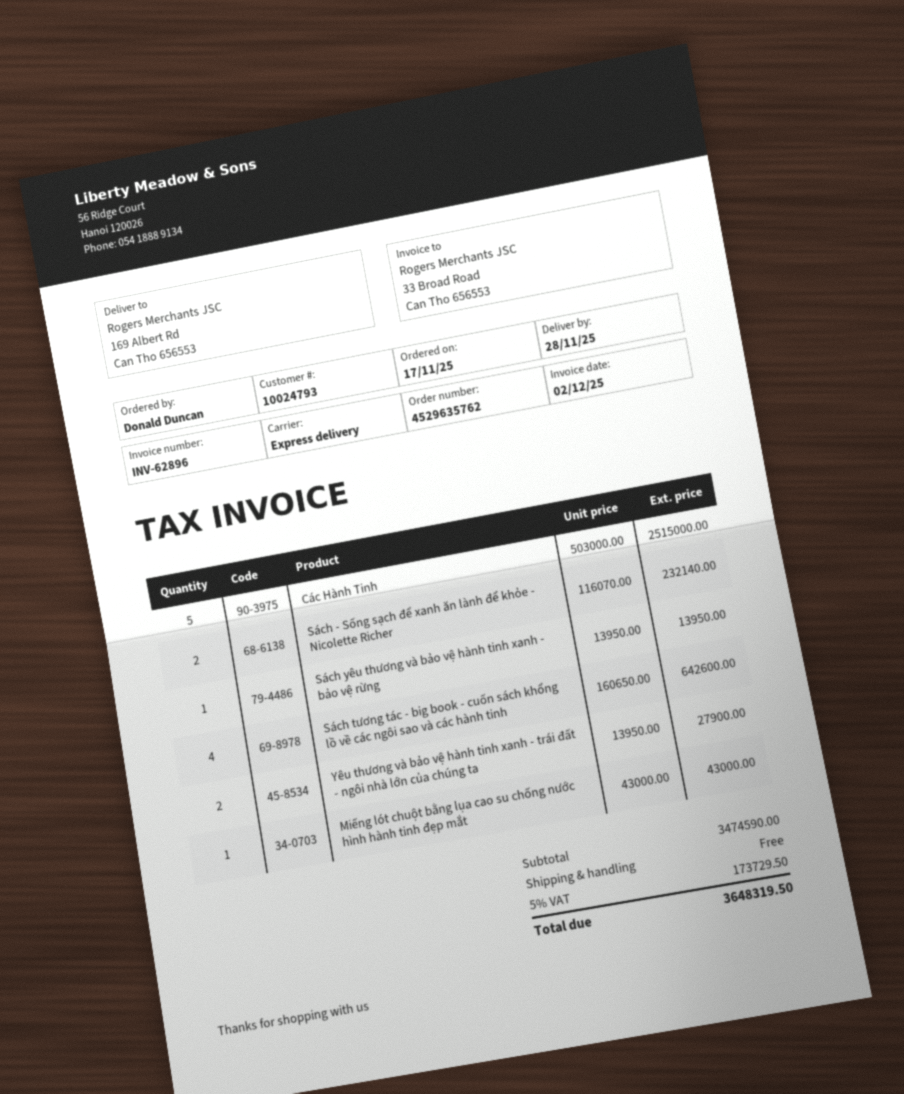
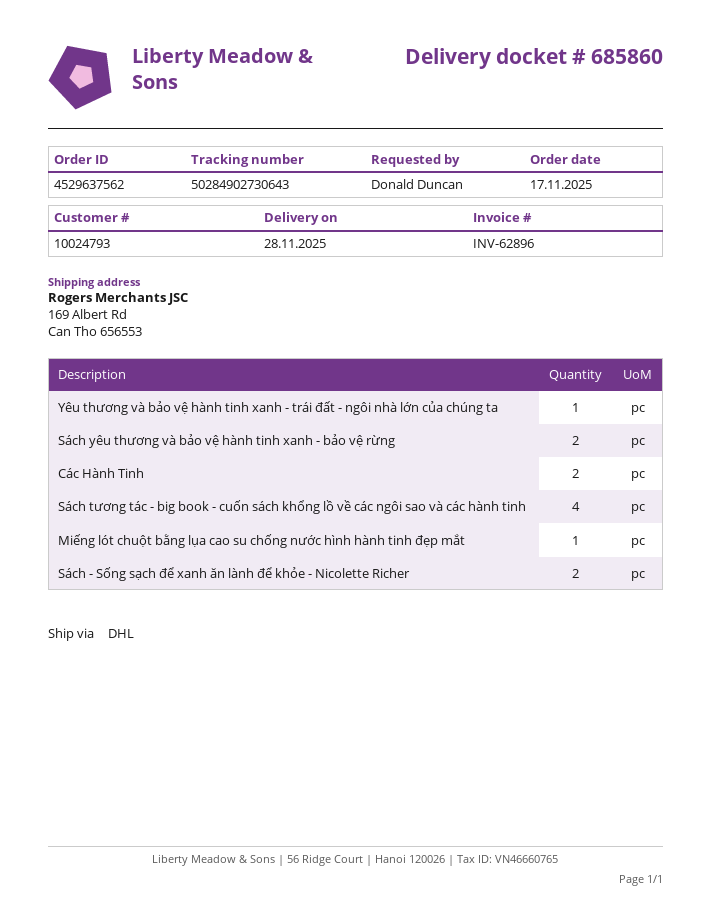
order number: 4529635762 -> 4529637562
shipping method: express -> DHL
Các Hành Tinh: 5 -> 2
Sách yêu thương và bảo vệ hành tinh xanh - bảo vệ rừng: 1 -> 2
Yêu thương và bảo vệ hành tinh xanh - trái đất - ngôi nhà lớn của chúng ta: 2 -> 1

